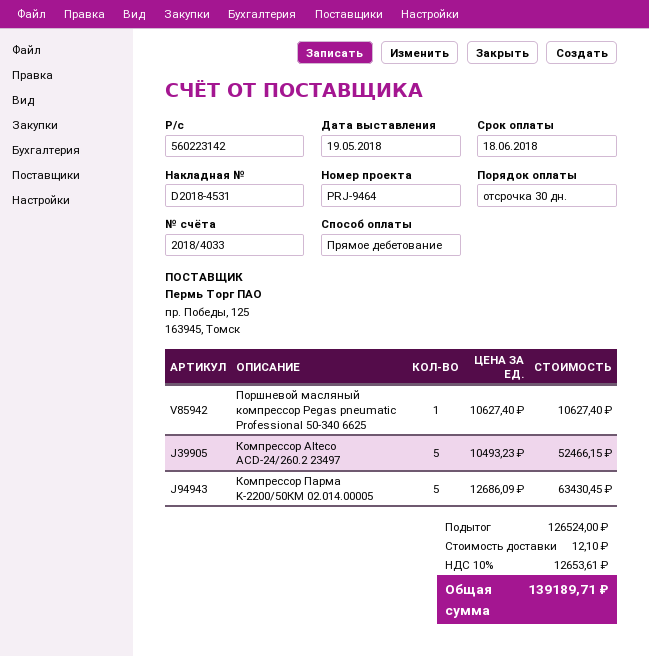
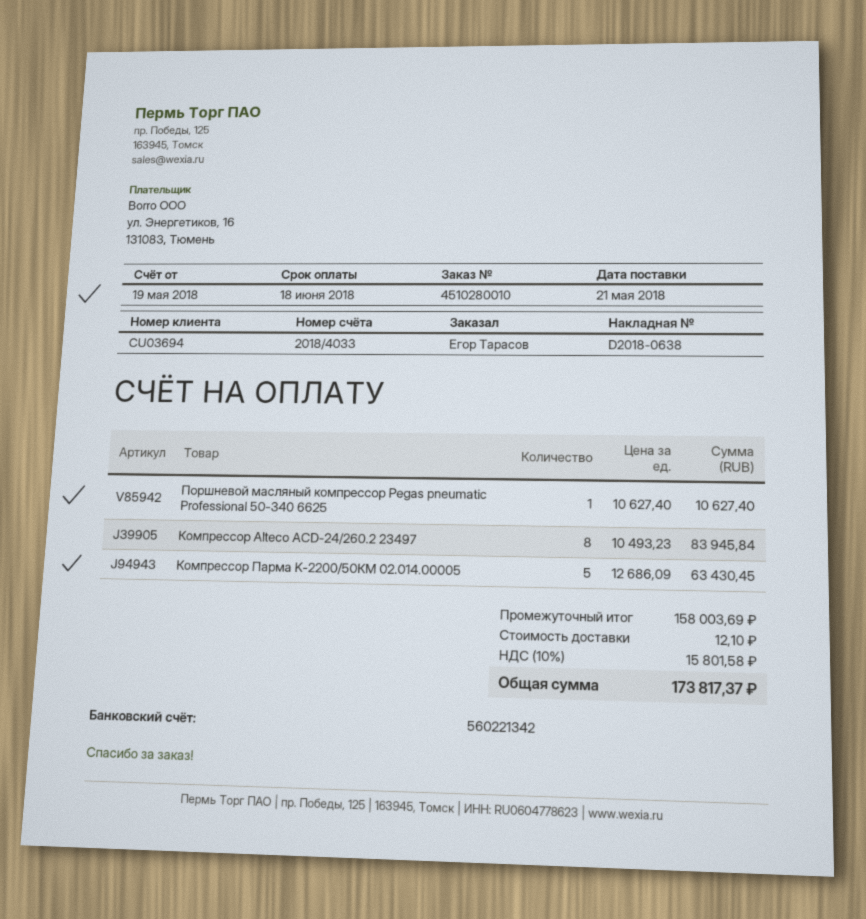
delivery note number: D2018-4531 -> D2018-0638
bank account: 560223142 -> 560221342
Компрессор Alteco ACD-24/260.2 23497: 5 x 10493.23 = 52466.15 -> 8 x 10493.23 = 83945.84
subtotal: 126524.00 -> 158003.69
tax: 10% = 12653.61 -> 10% = 15801.58
total: 139189.71 -> 173817.37

